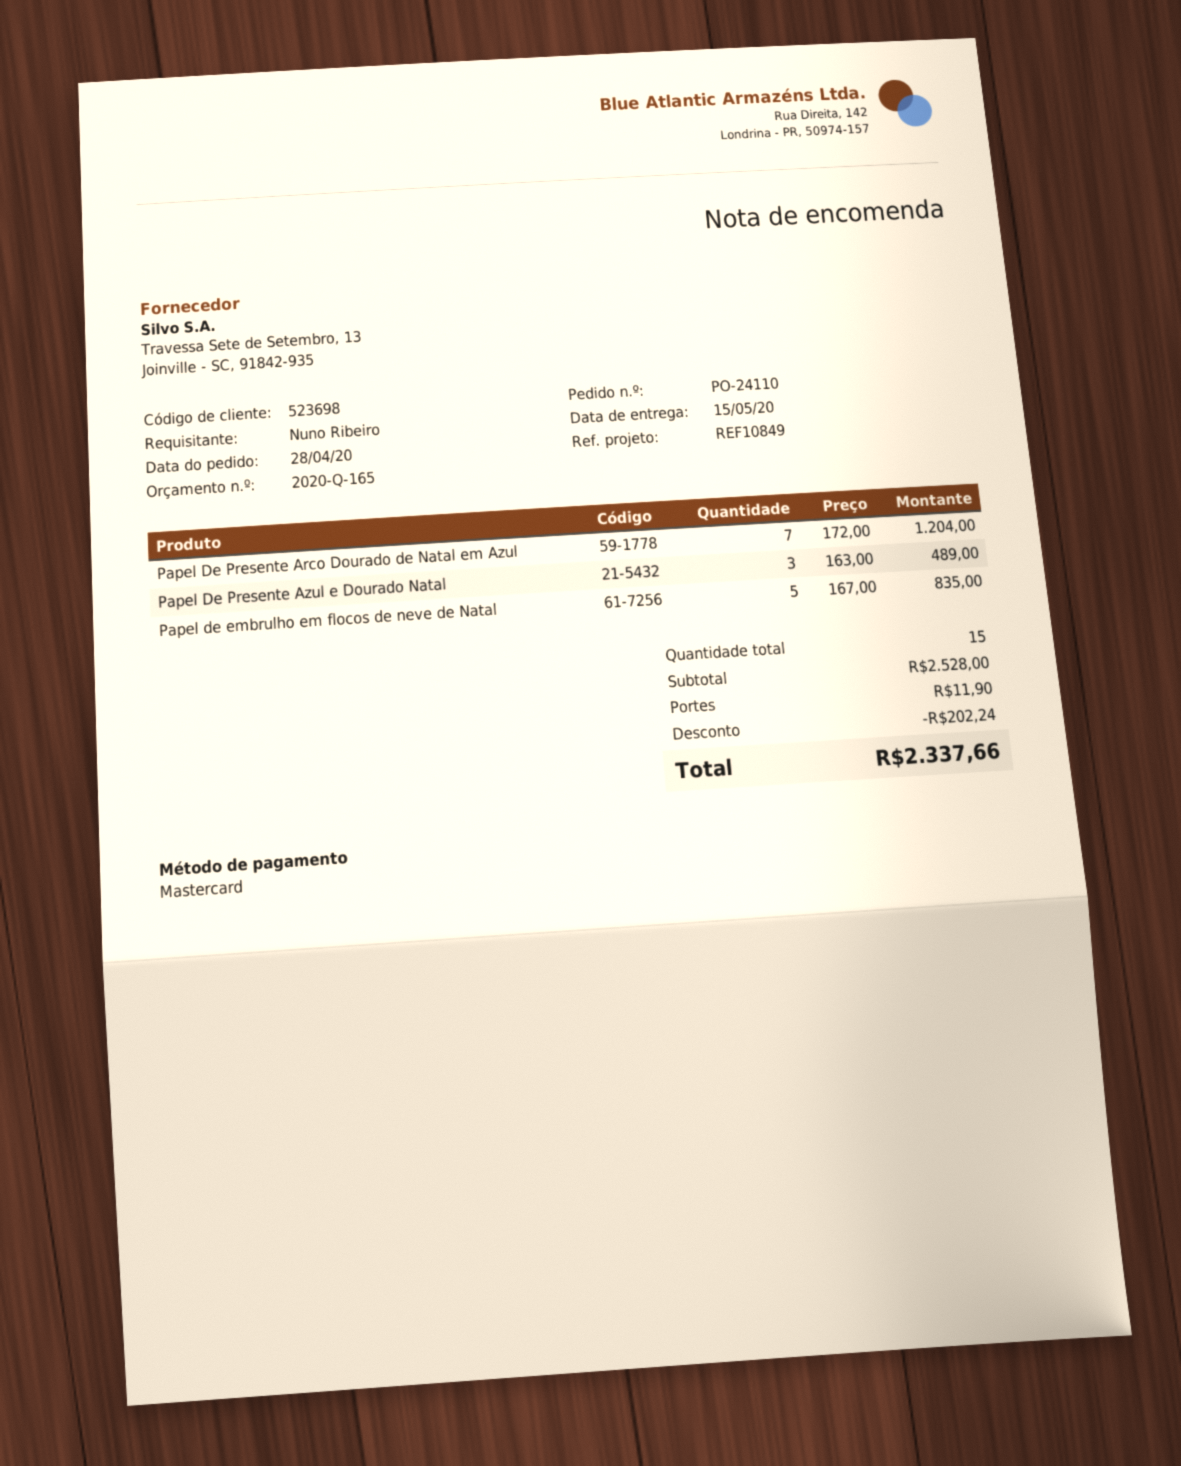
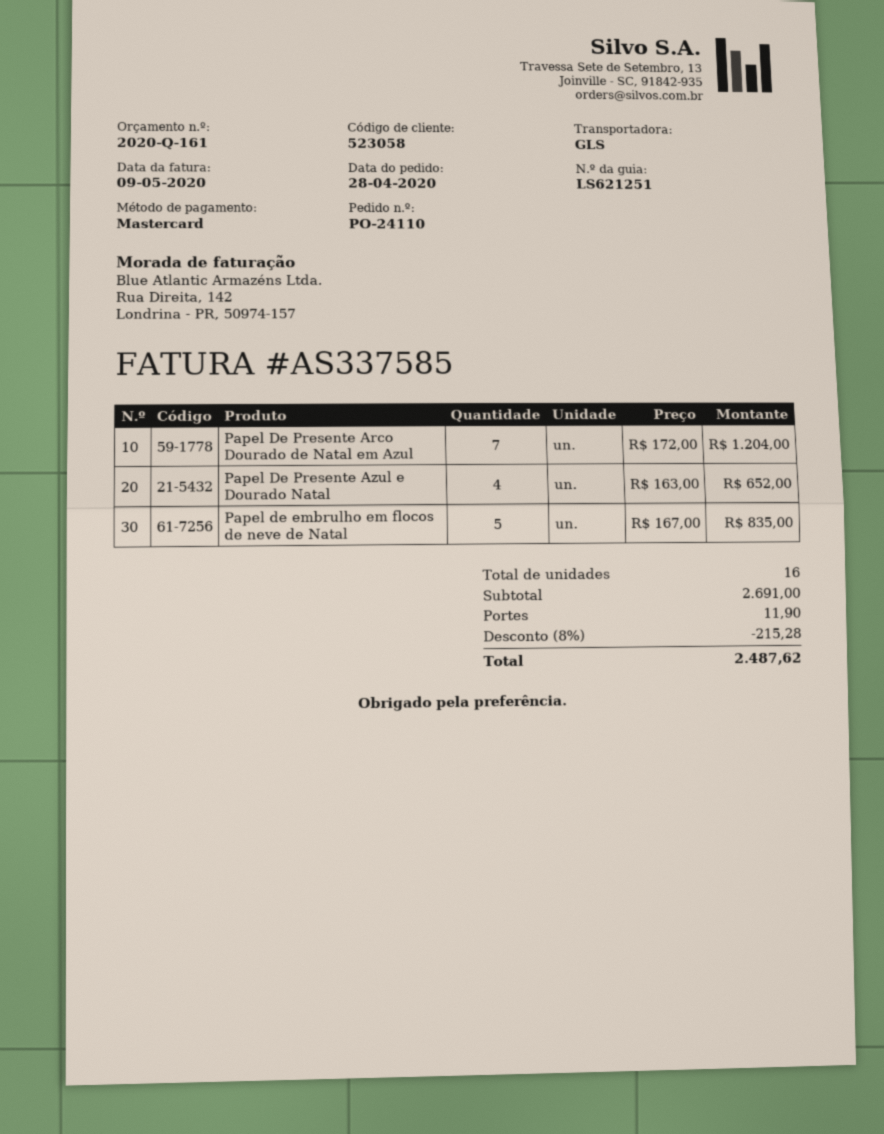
quote number: 2020-Q-165 -> 2020-Q-161
customer number: 523698 -> 523058
Papel De Presente Azul e Dourado Natal: 3 x 163.00 = 489.00 -> 4 x 163.00 = 652.00
total quantity: 15 -> 16
subtotal: 2528.00 -> 2691.00
discount: 202.24 -> 215.28
total: 2337.66 -> 2487.62

